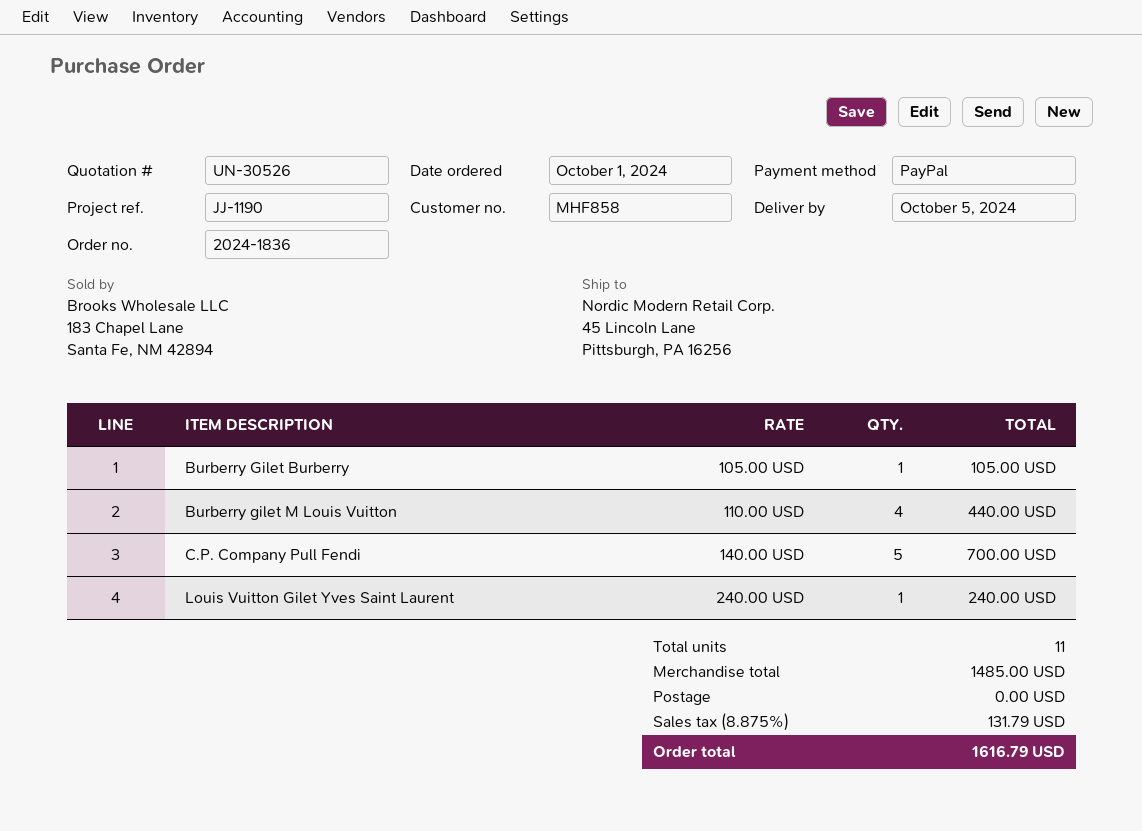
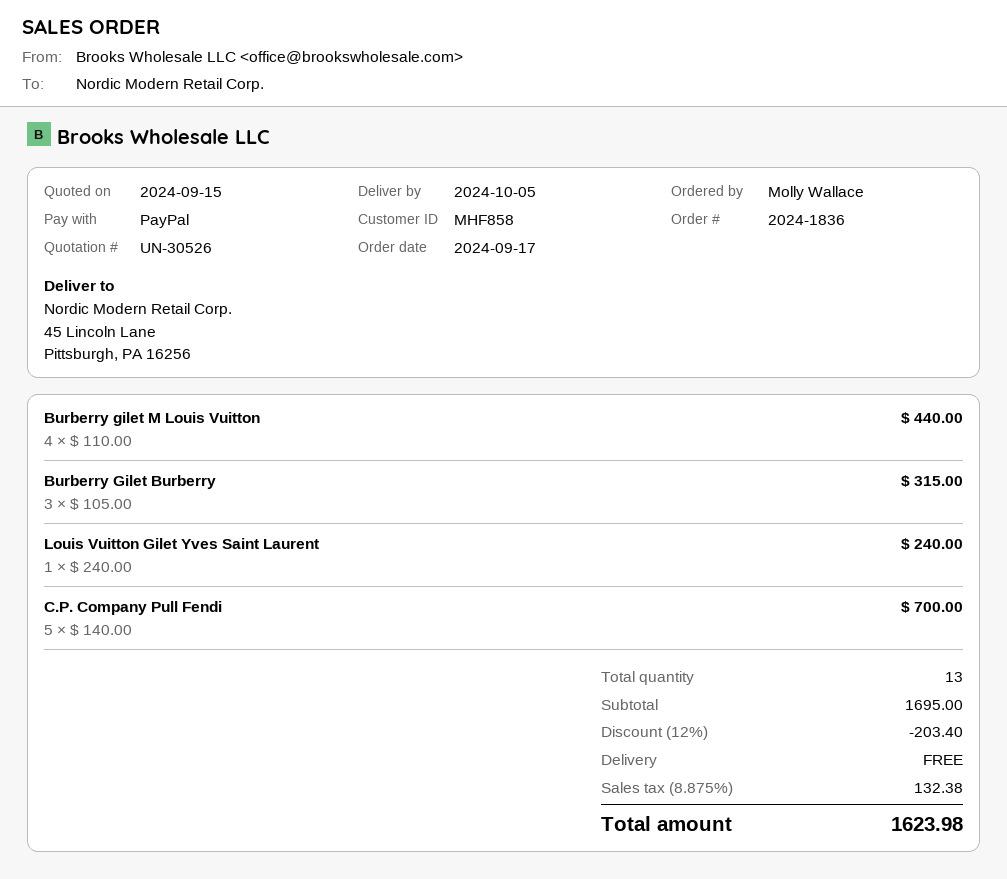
order date: 2024-10-01 -> 2024-09-17
Burberry Gilet Burberry: 1 x 105.00 = 105.00 -> 3 x 105.00 = 315.00
total quantity: 11 -> 13
subtotal: 1485.00 -> 1695.00
discount: none -> 12% = 203.40
tax: 8.875% = 131.79 -> 8.875% = 132.38
total: 1616.79 -> 1623.98

